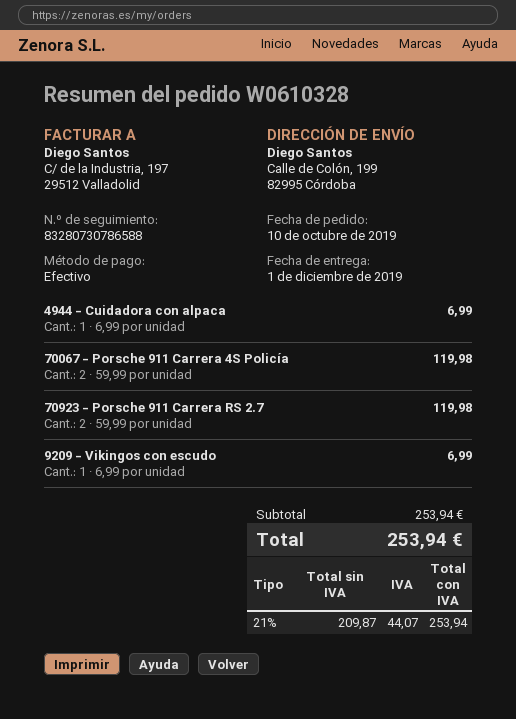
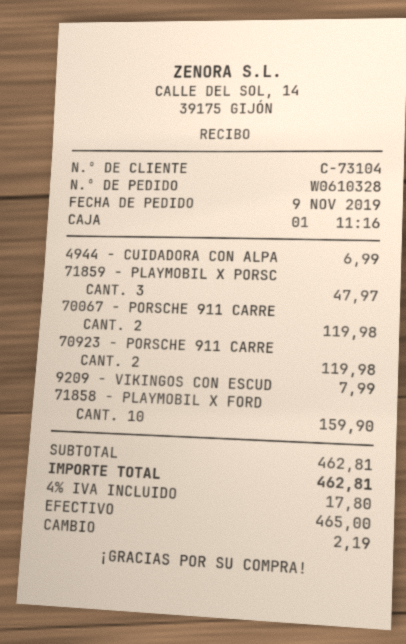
order date: 2019-10-10 -> 2019-11-09
9209 - Vikingos con escudo: 1 for 6.99 -> 1 for 7.99
71859 - PLAYMOBIL X PORSC: none -> 3 for 47.97
71858 - PLAYMOBIL X FORD: none -> 10 for 159.90
subtotal: 253.94 -> 462.81
tax: 21% = 44.07 -> 4% = 17.80
total: 253.94 -> 462.81

